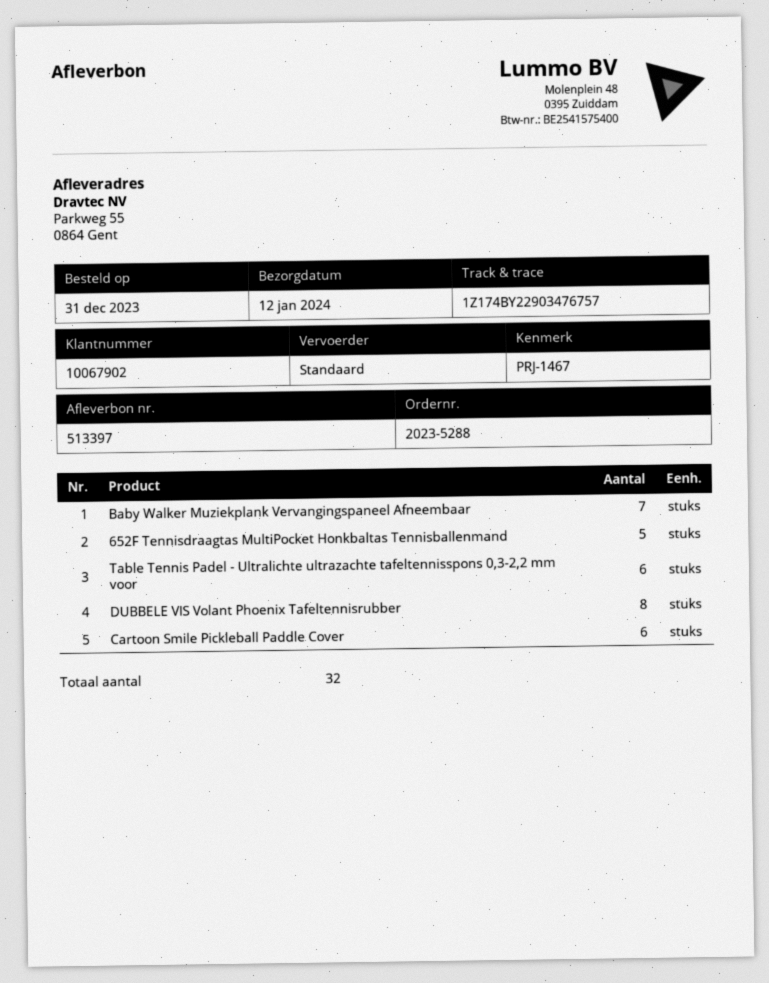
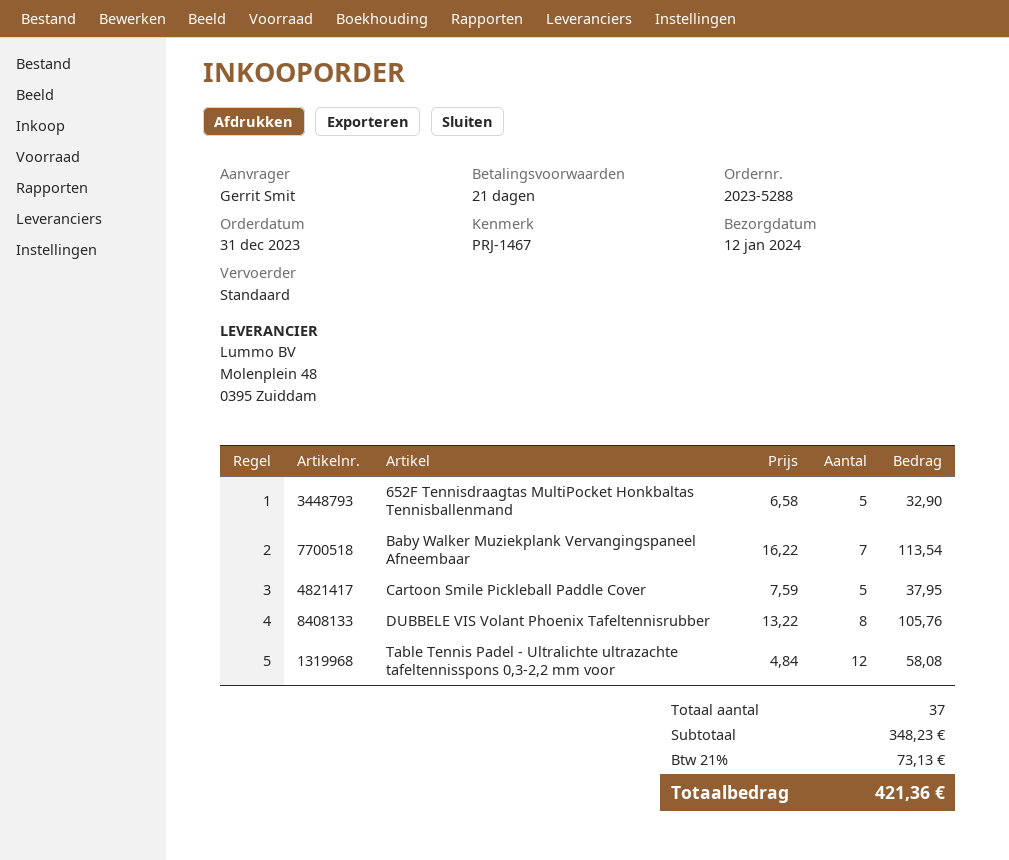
Table Tennis Padel - Ultralichte ultrazachte tafeltennisspons 0,3-2,2 mm voor: 6 -> 12
Cartoon Smile Pickleball Paddle Cover: 6 -> 5
total quantity: 32 -> 37

